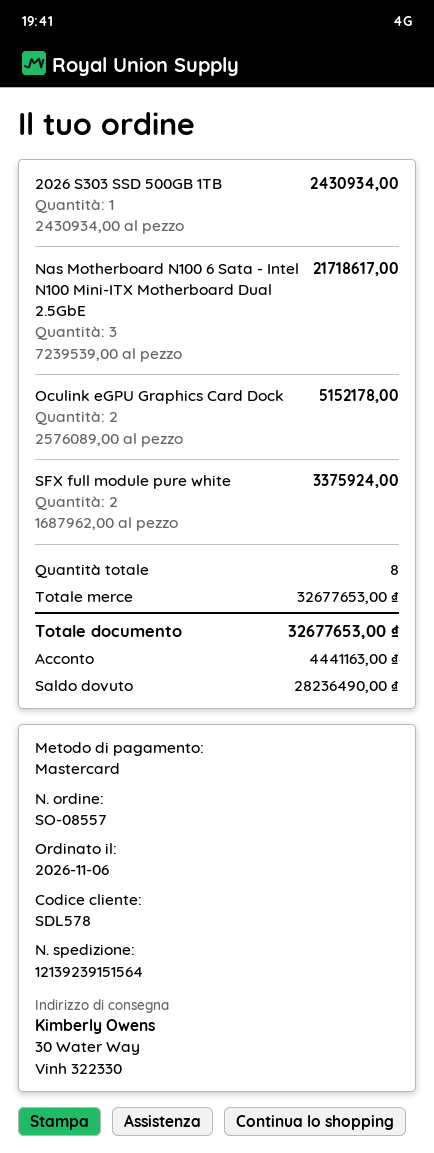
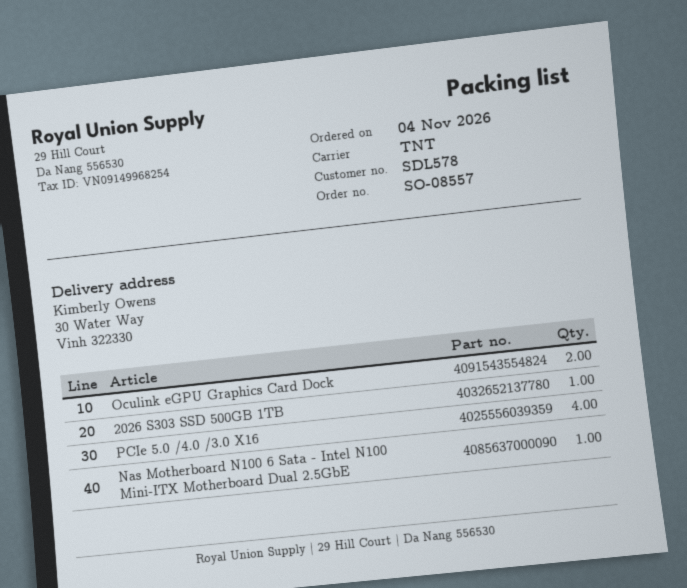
order date: 2026-11-06 -> 2026-11-04
Nas Motherboard N100 6 Sata - Intel N100 Mini-ITX Motherboard Dual 2.5GbE: 3 -> 1
SFX full module pure white: 2 -> none
PCIe 5.0 /4.0 /3.0 X16: none -> 4

